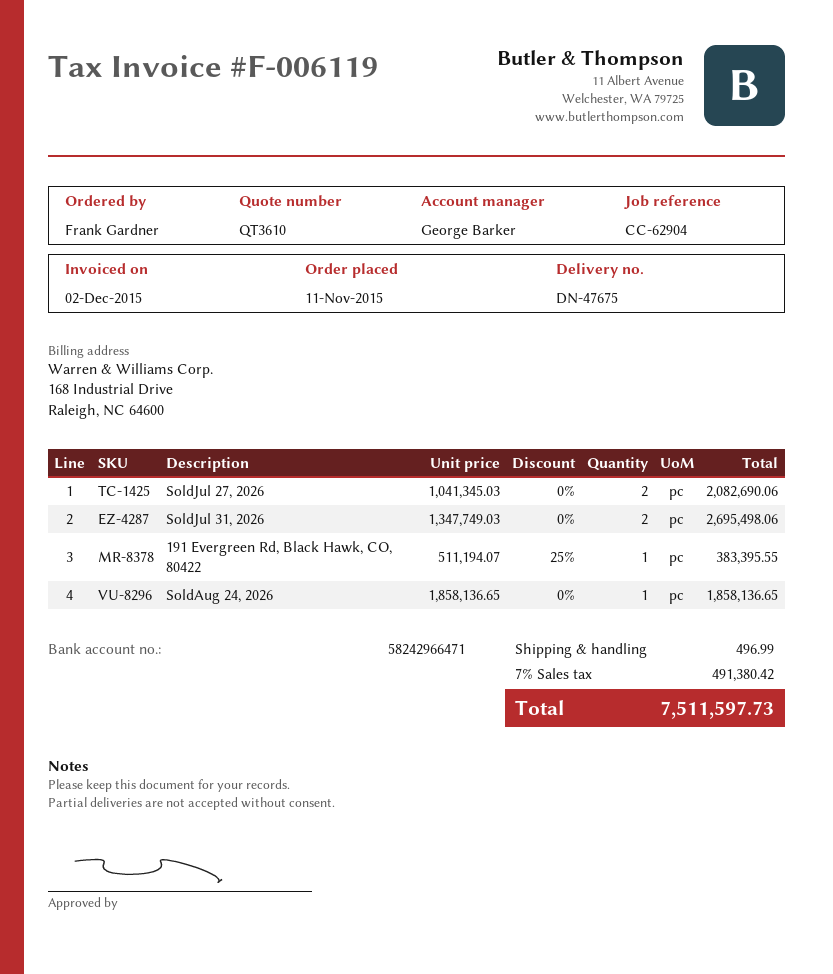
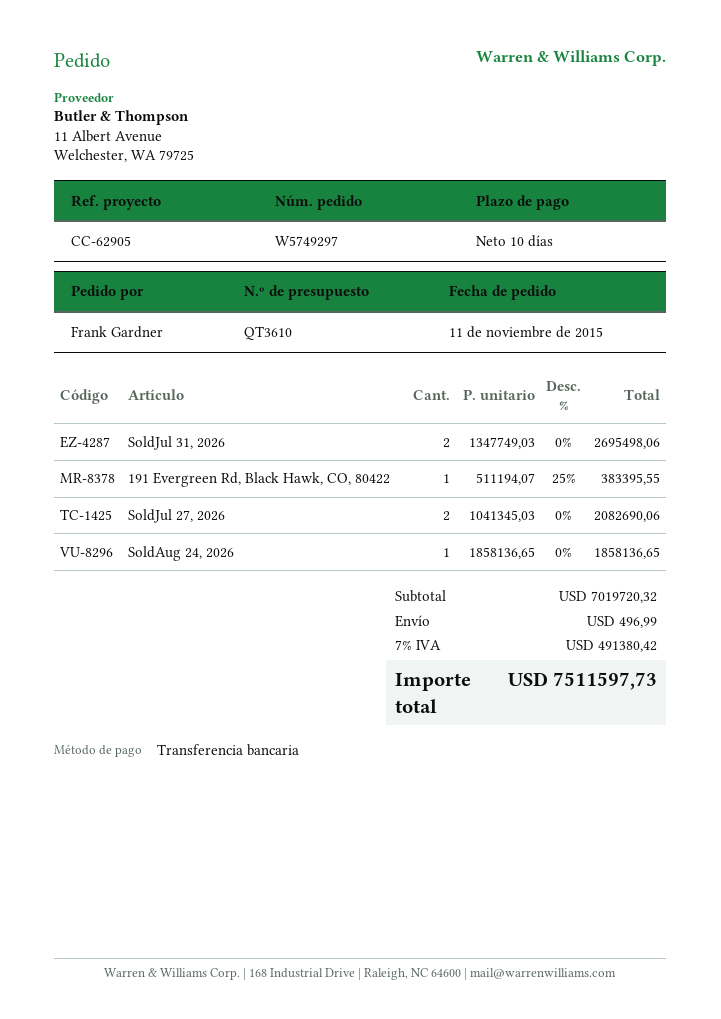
reference: CC-62904 -> CC-62905

